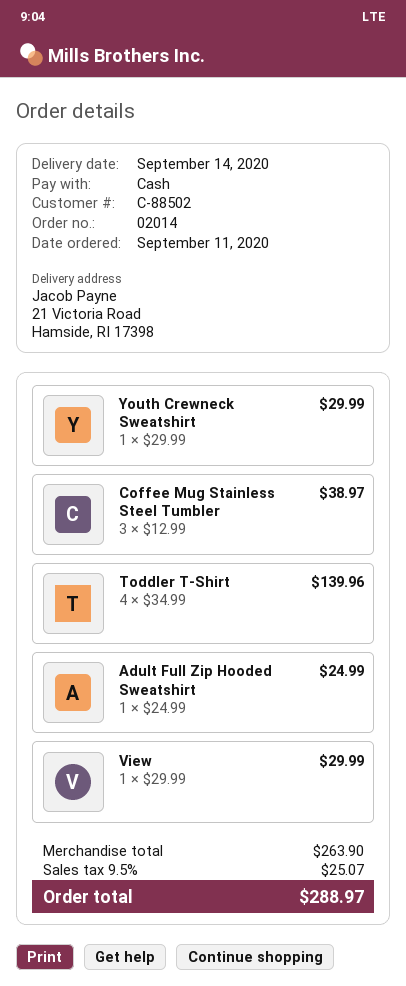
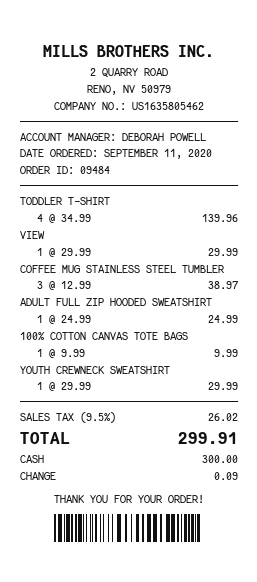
order number: 02014 -> 09484
100% COTTON CANVAS TOTE BAGS: none -> 1 x 9.99 = 9.99
tax: 9.5% = 25.07 -> 9.5% = 26.02
total: 288.97 -> 299.91

